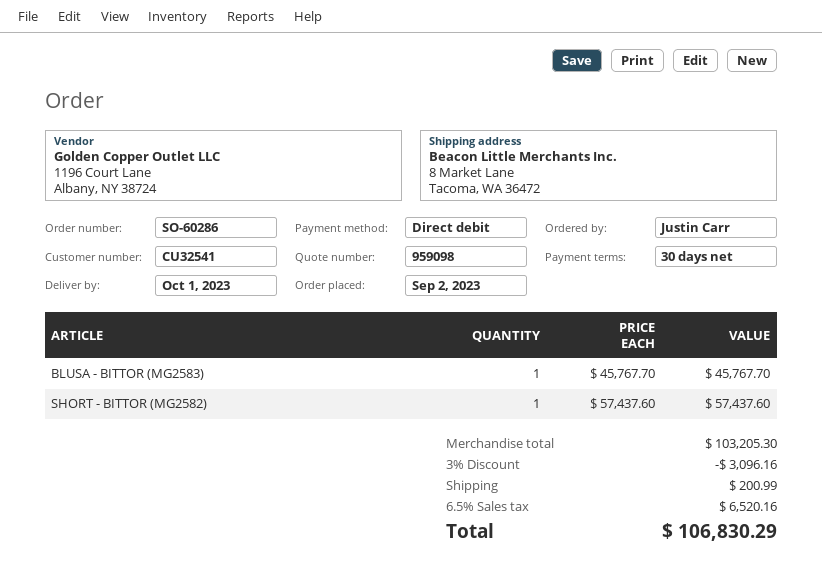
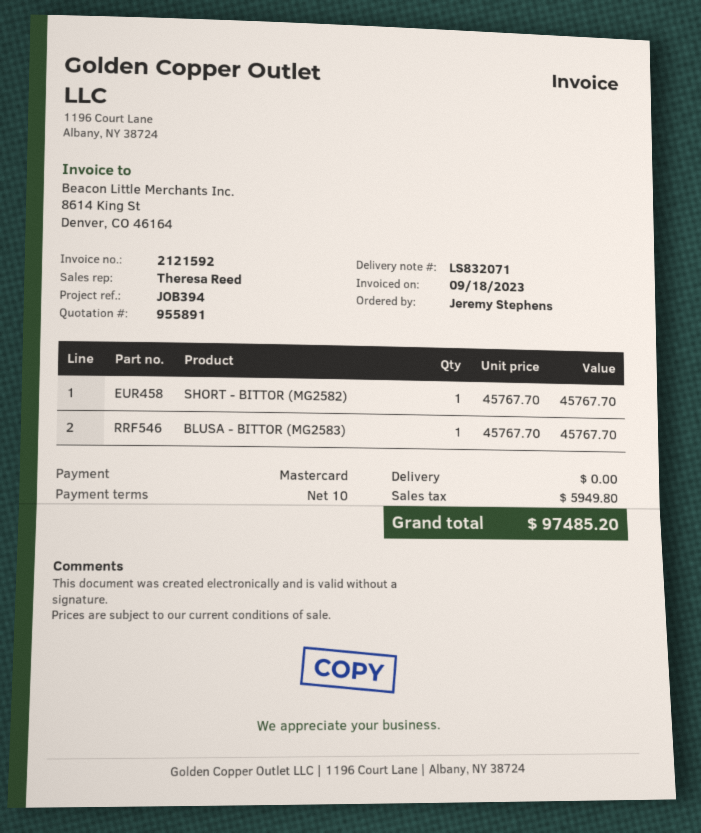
quote number: 959098 -> 955891
payment terms: 30 days -> 10 days
ordered by: Justin Carr -> Jeremy Stephens
payment method: direct debit -> Mastercard
SHORT - BITTOR (MG2582): 1 x 57437.60 = 57437.60 -> 1 x 45767.70 = 45767.70
discount: 3% = 3096.16 -> none
shipping: 200.99 -> 0.00
tax: 6520.16 -> 5949.80
total: 106830.29 -> 97485.20

